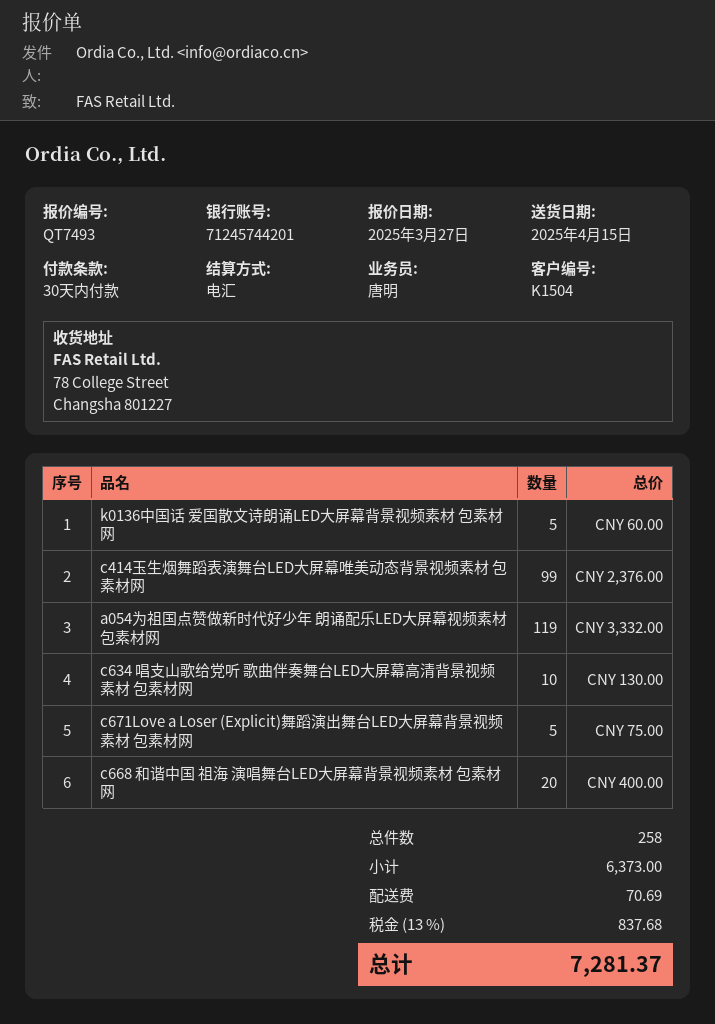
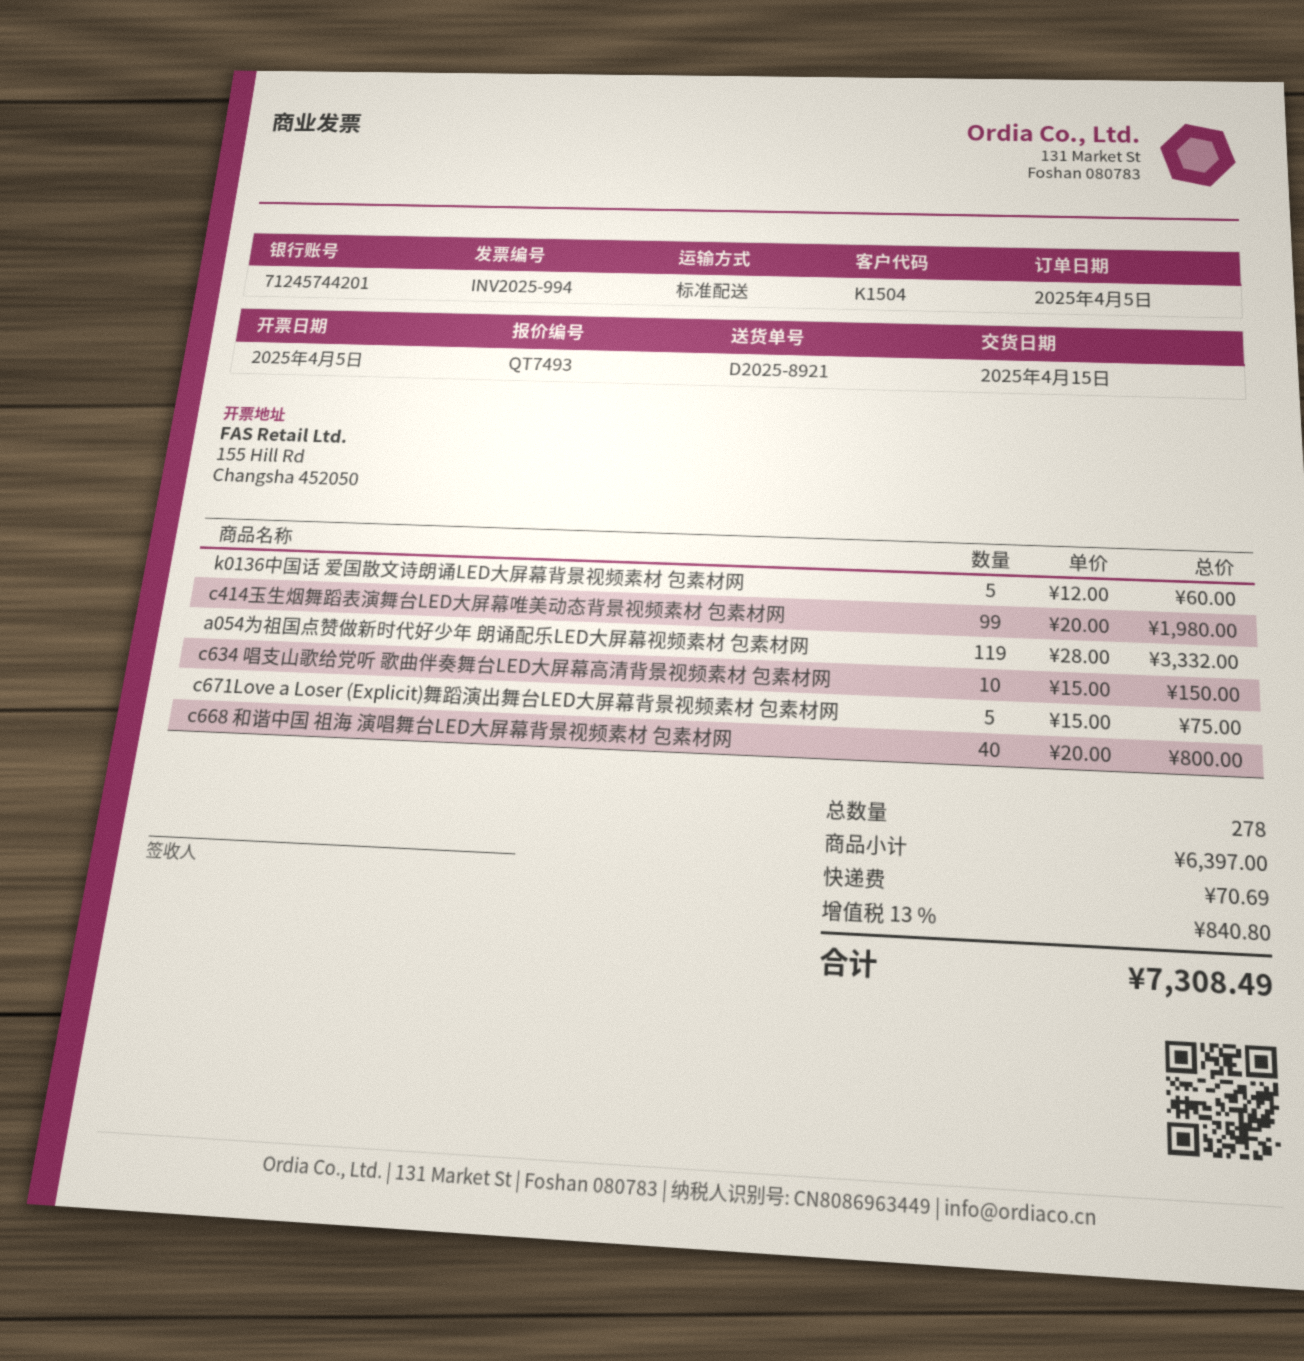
c414玉生烟舞蹈表演舞台LED大屏幕唯美动态背景视频素材 包素材网: 99 for 2376.00 -> 99 for 1980.00
c634 唱支山歌给党听 歌曲伴奏舞台LED大屏幕高清背景视频素材 包素材网: 10 for 130.00 -> 10 for 150.00
c668 和谐中国 祖海 演唱舞台LED大屏幕背景视频素材 包素材网: 20 for 400.00 -> 40 for 800.00
total quantity: 258 -> 278
subtotal: 6373.00 -> 6397.00
tax: 13% = 837.68 -> 13% = 840.80
total: 7281.37 -> 7308.49

